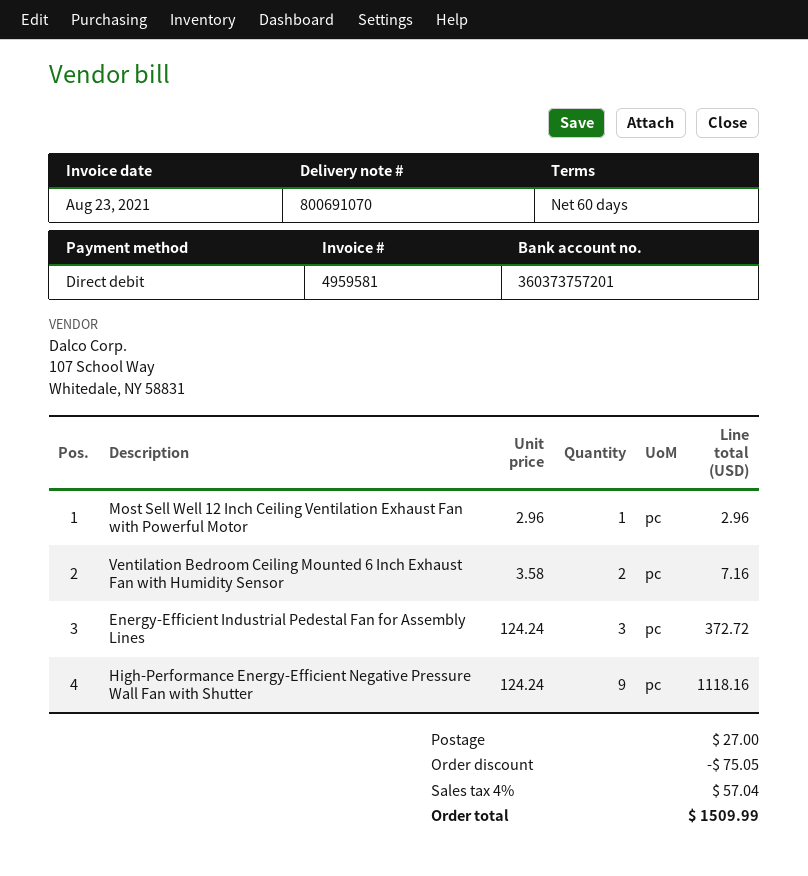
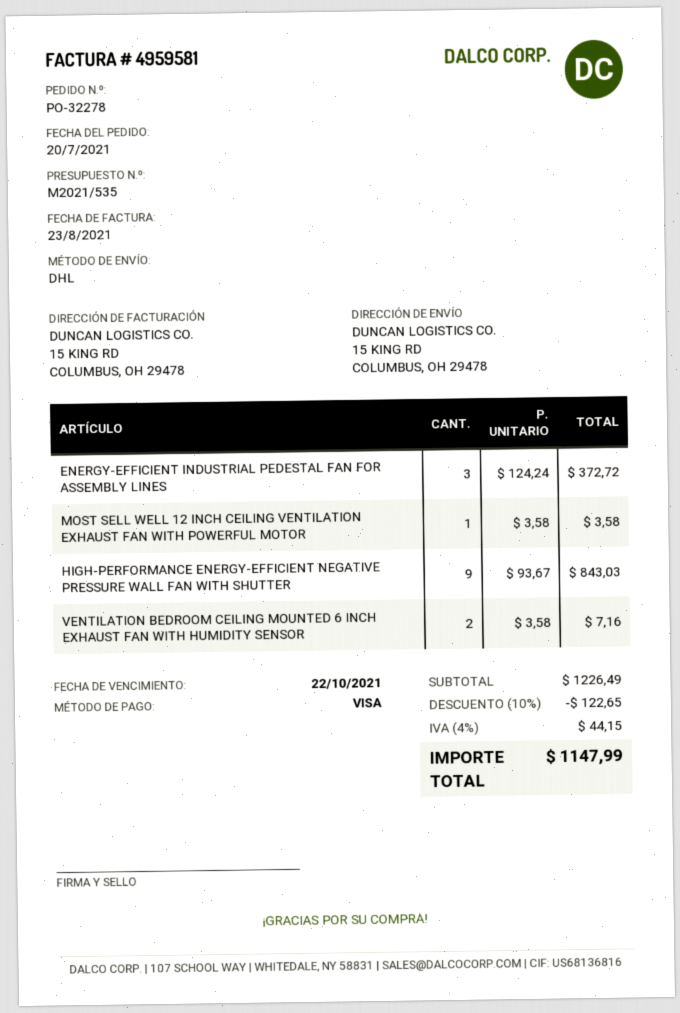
payment method: direct debit -> Visa
Most Sell Well 12 Inch Ceiling Ventilation Exhaust Fan with Powerful Motor: 1 x 2.96 = 2.96 -> 1 x 3.58 = 3.58
High-Performance Energy-Efficient Negative Pressure Wall Fan with Shutter: 9 x 124.24 = 1118.16 -> 9 x 93.67 = 843.03
discount: 75.05 -> 122.65
shipping: 27.00 -> none
tax: 4% = 57.04 -> 4% = 44.15
total: 1509.99 -> 1147.99

